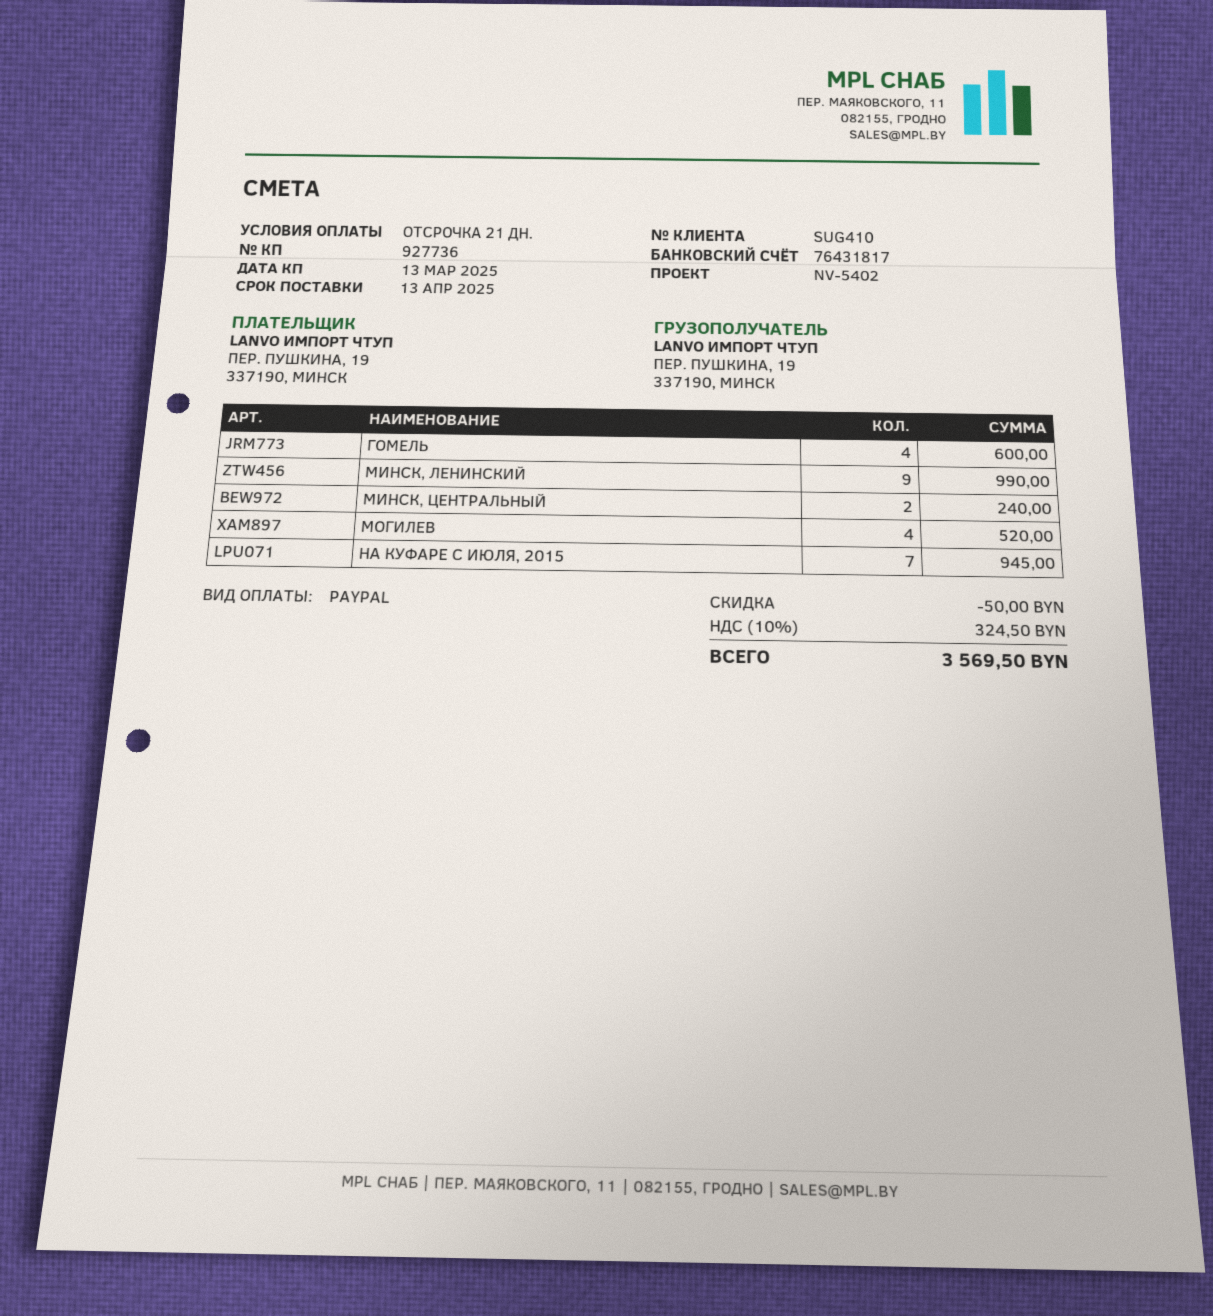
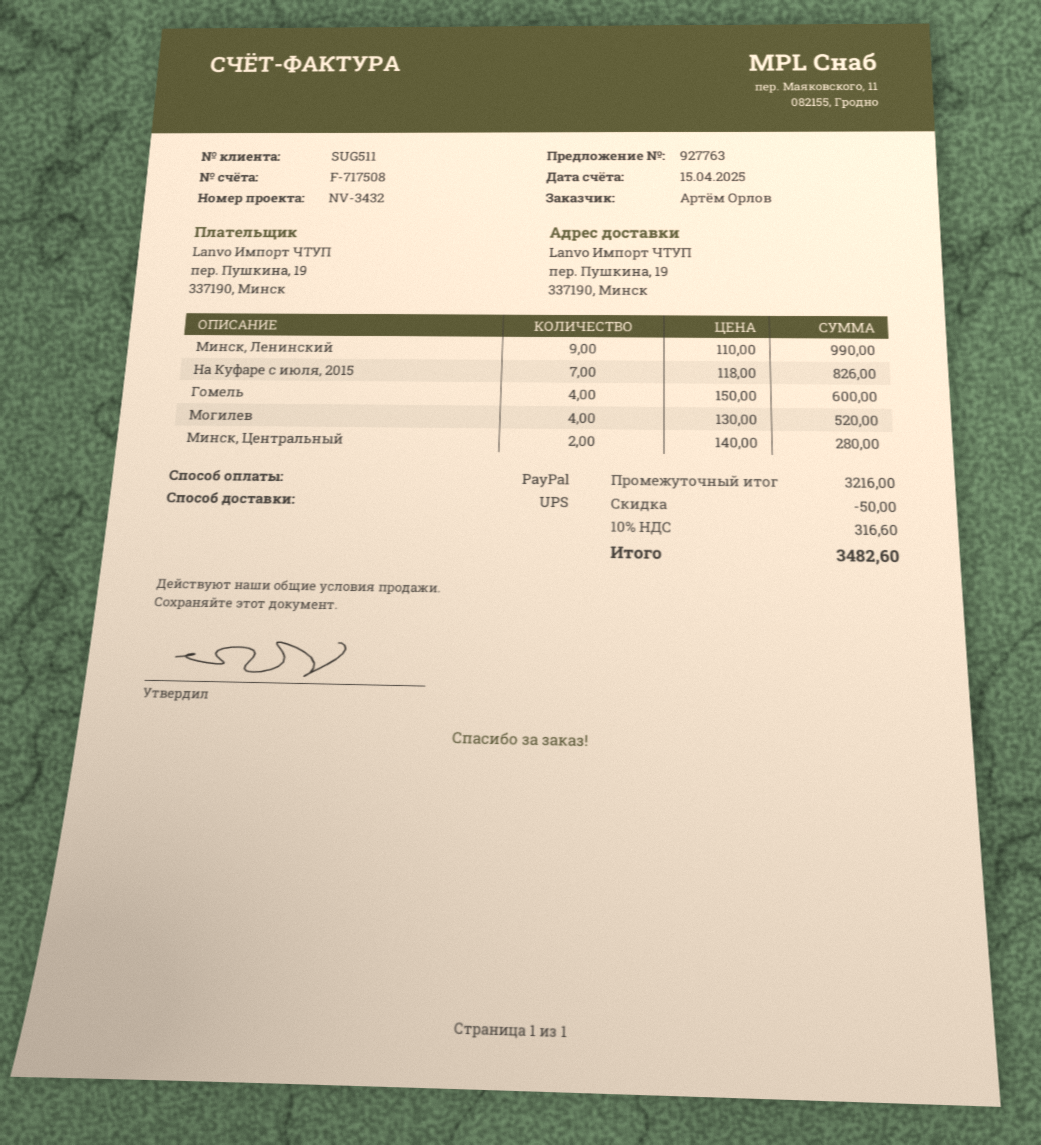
quote number: 927736 -> 927763
customer number: SUG410 -> SUG511
reference: NV-5402 -> NV-3432
МИНСК, ЦЕНТРАЛЬНЫЙ: 2 for 240.00 -> 2 for 280.00
НА КУФАРЕ С ИЮЛЯ, 2015: 7 for 945.00 -> 7 for 826.00
tax: 10% = 324.50 -> 10% = 316.60
total: 3569.50 -> 3482.60

